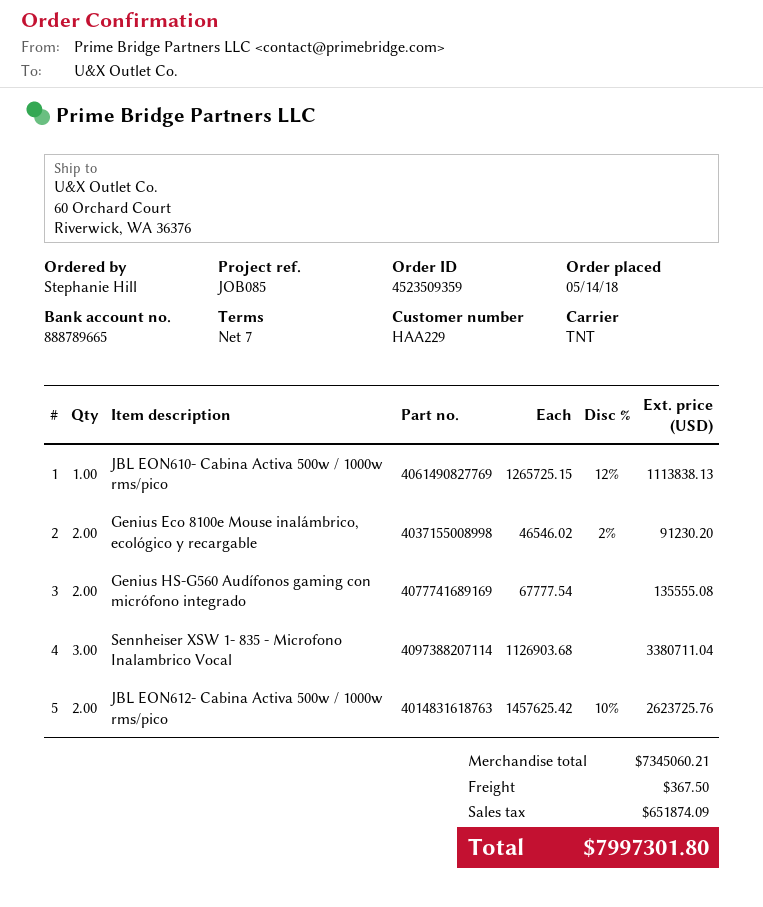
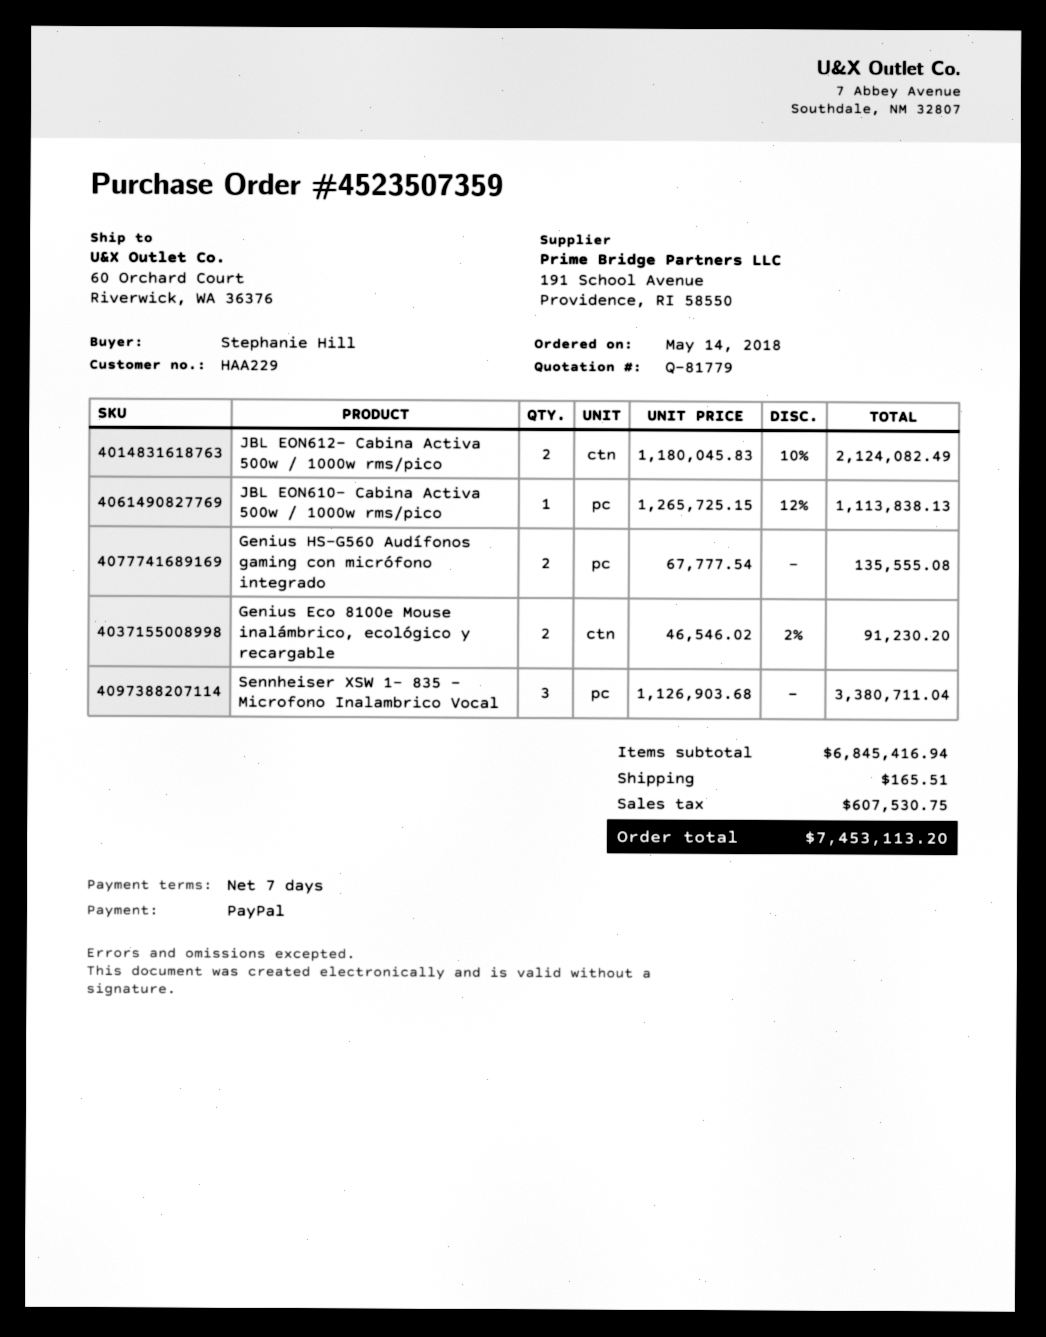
order number: 4523509359 -> 4523507359
JBL EON612- Cabina Activa 500w / 1000w rms/pico: 2 x 1457625.42 - 10% = 2623725.76 -> 2 x 1180045.83 - 10% = 2124082.49
subtotal: 7345060.21 -> 6845416.94
shipping: 367.50 -> 165.51
tax: 651874.09 -> 607530.75
total: 7997301.80 -> 7453113.20

